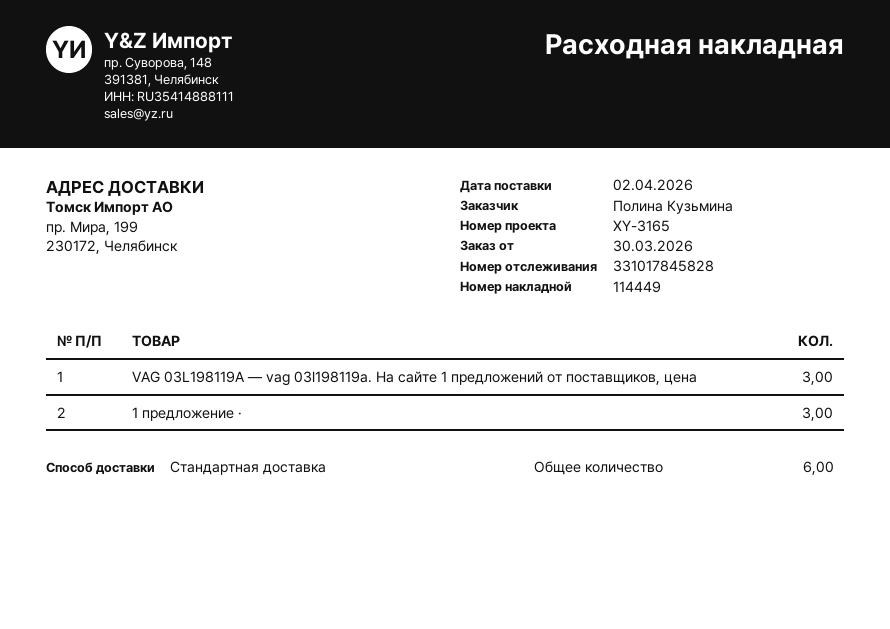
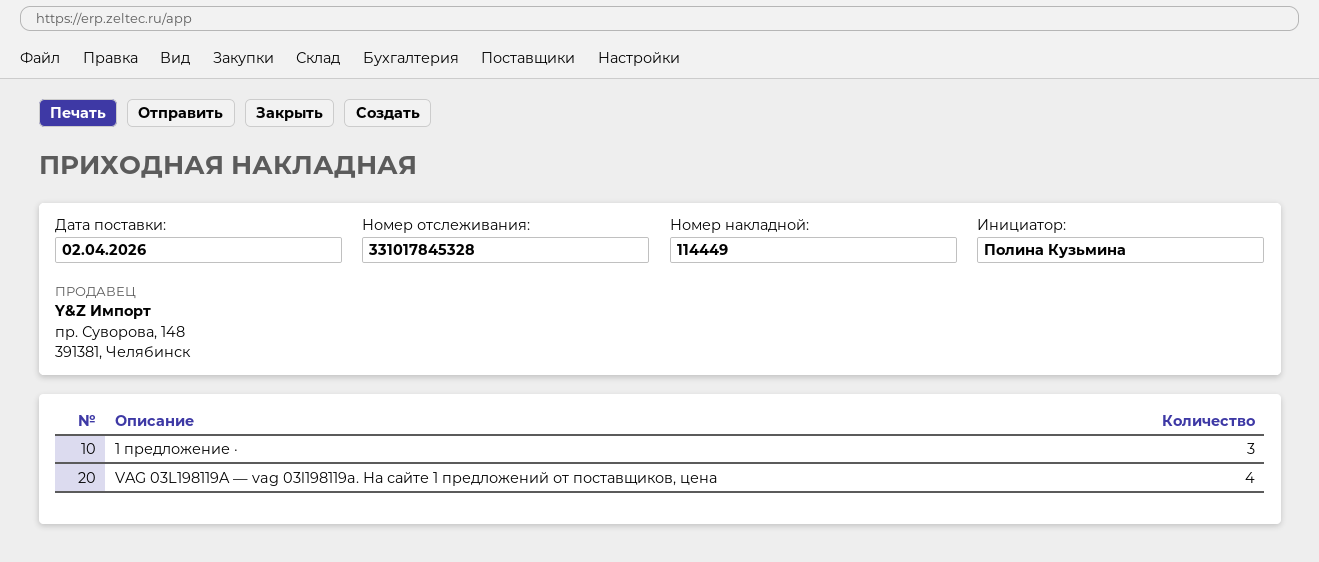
tracking number: 331017845828 -> 331017845328
VAG 03L198119A — vag 03l198119a. На сайте 1 предложений от поставщиков, цена: 3 -> 4

